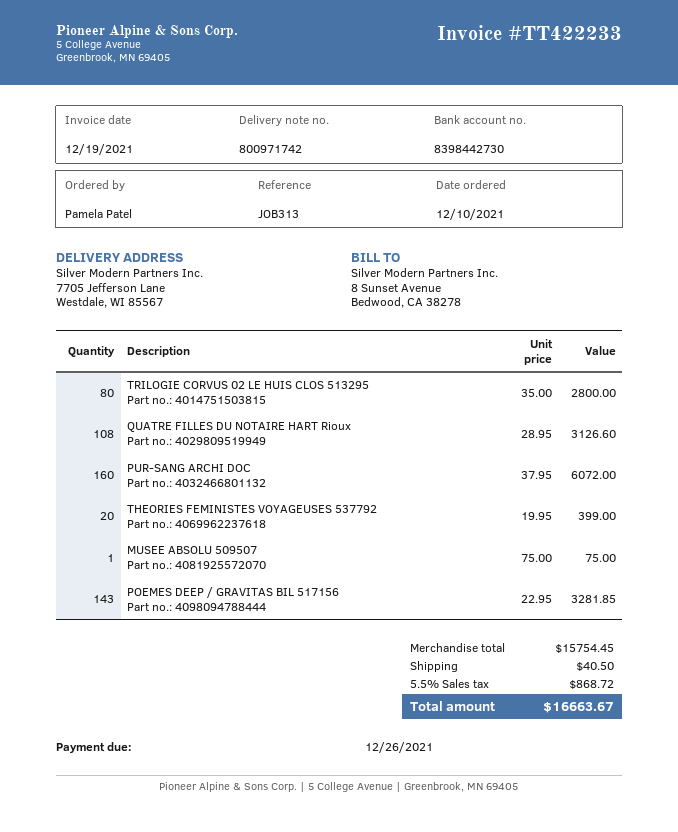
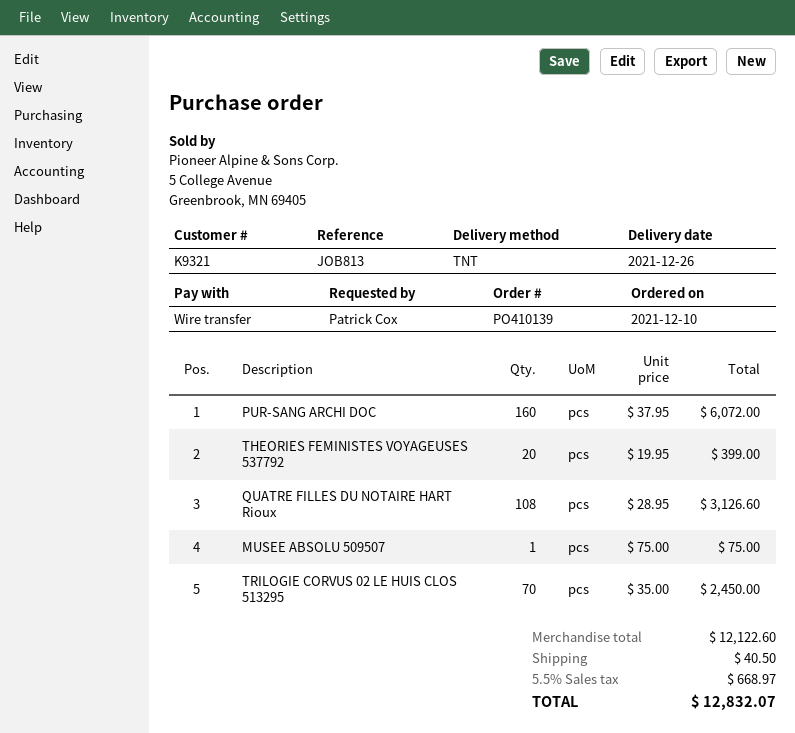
reference: JOB313 -> JOB813
ordered by: Pamela Patel -> Patrick Cox
TRILOGIE CORVUS 02 LE HUIS CLOS 513295: 80 x 35.00 = 2800.00 -> 70 x 35.00 = 2450.00
POEMES DEEP / GRAVITAS BIL 517156: 143 x 22.95 = 3281.85 -> none
subtotal: 15754.45 -> 12122.60
tax: 5.5% = 868.72 -> 5.5% = 668.97
total: 16663.67 -> 12832.07

